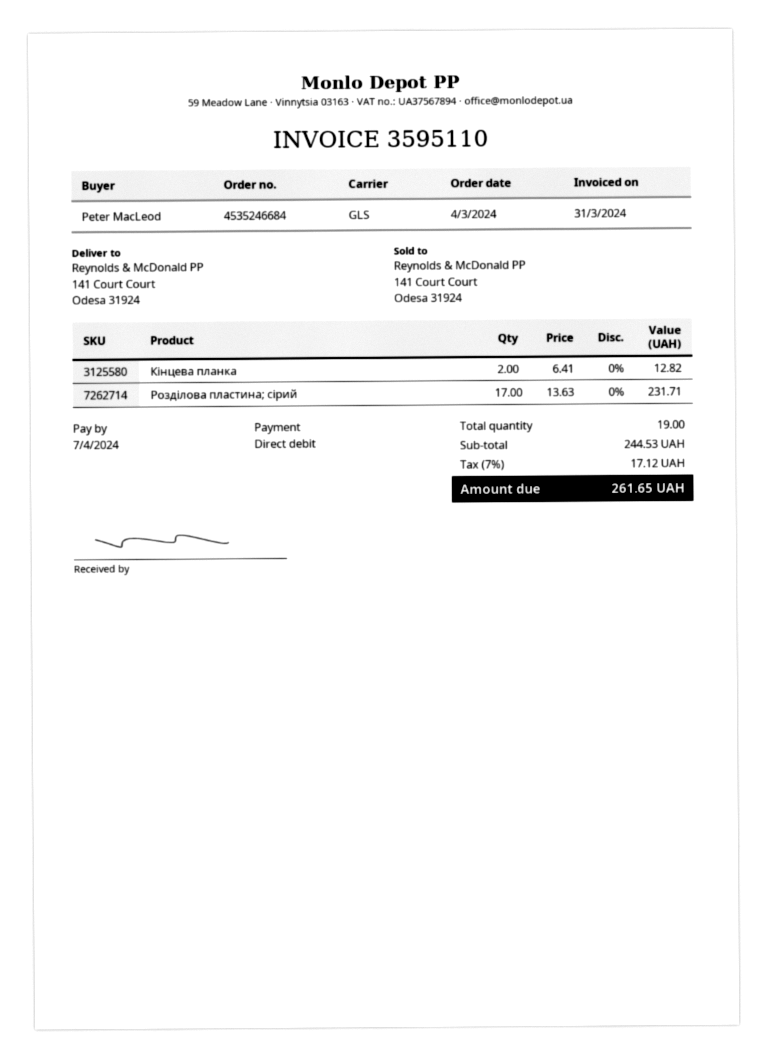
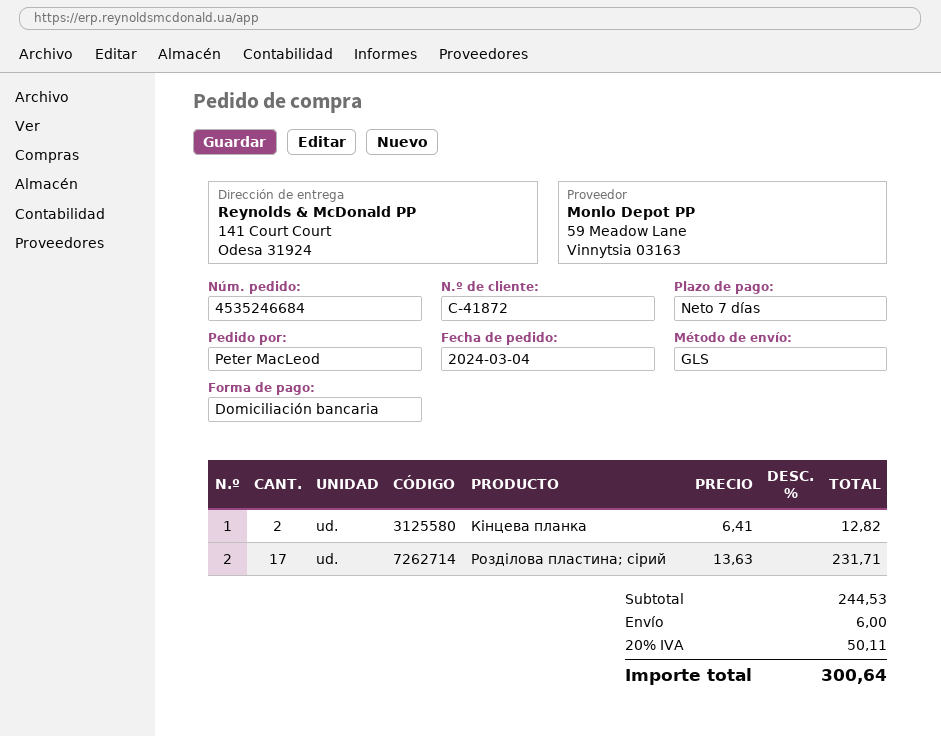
shipping: none -> 6.00
tax: 7% = 17.12 -> 20% = 50.11
total: 261.65 -> 300.64

